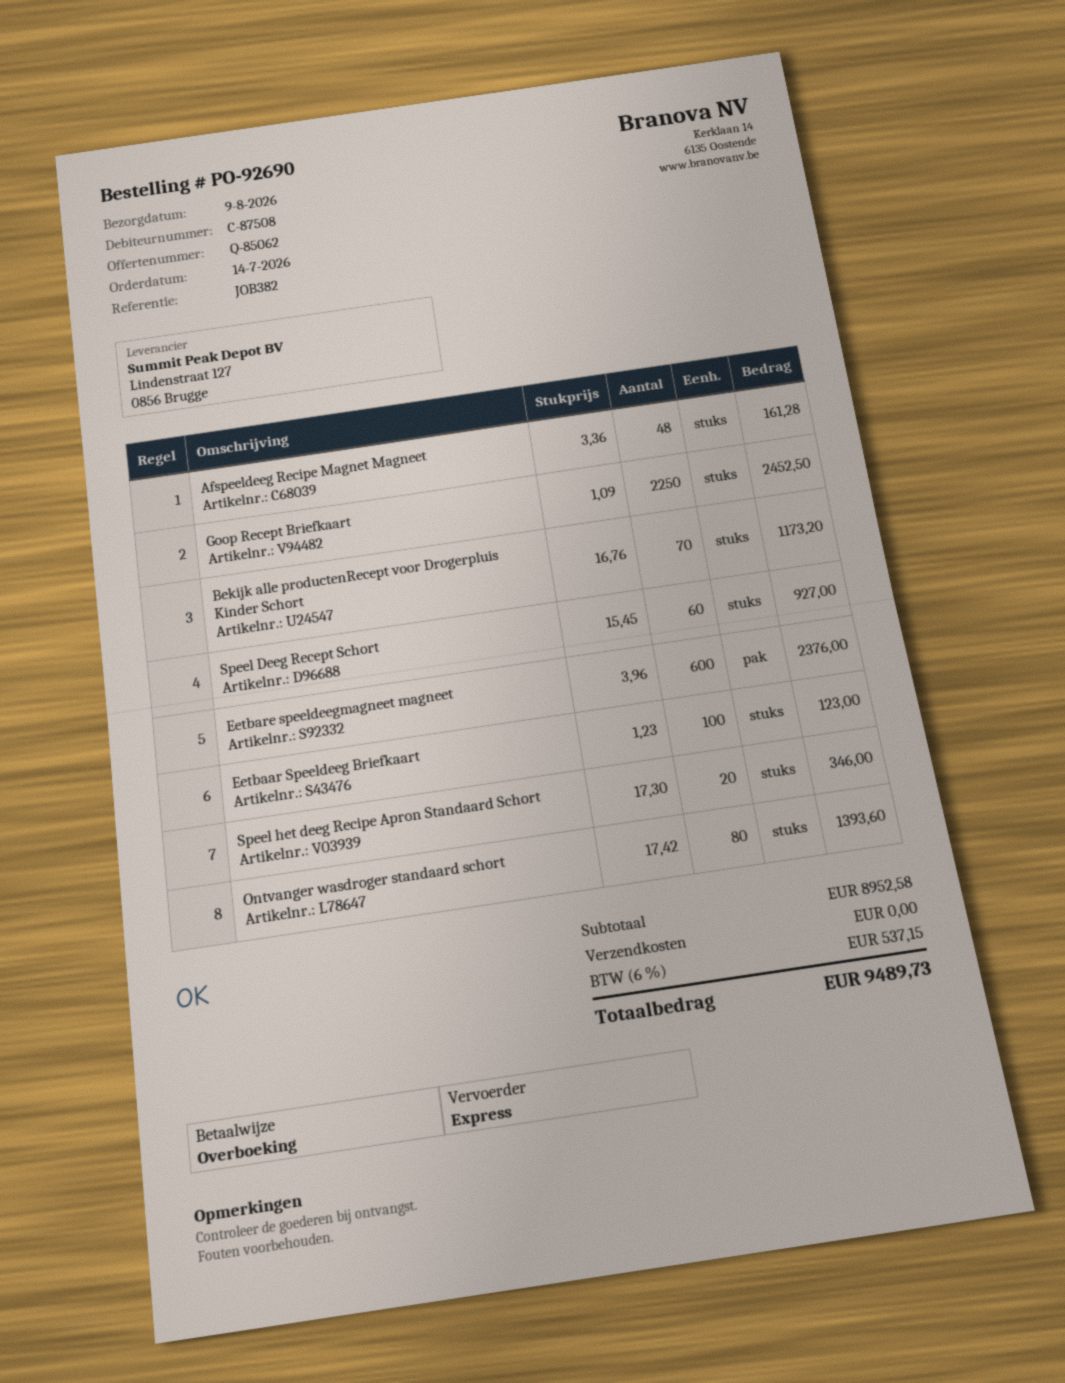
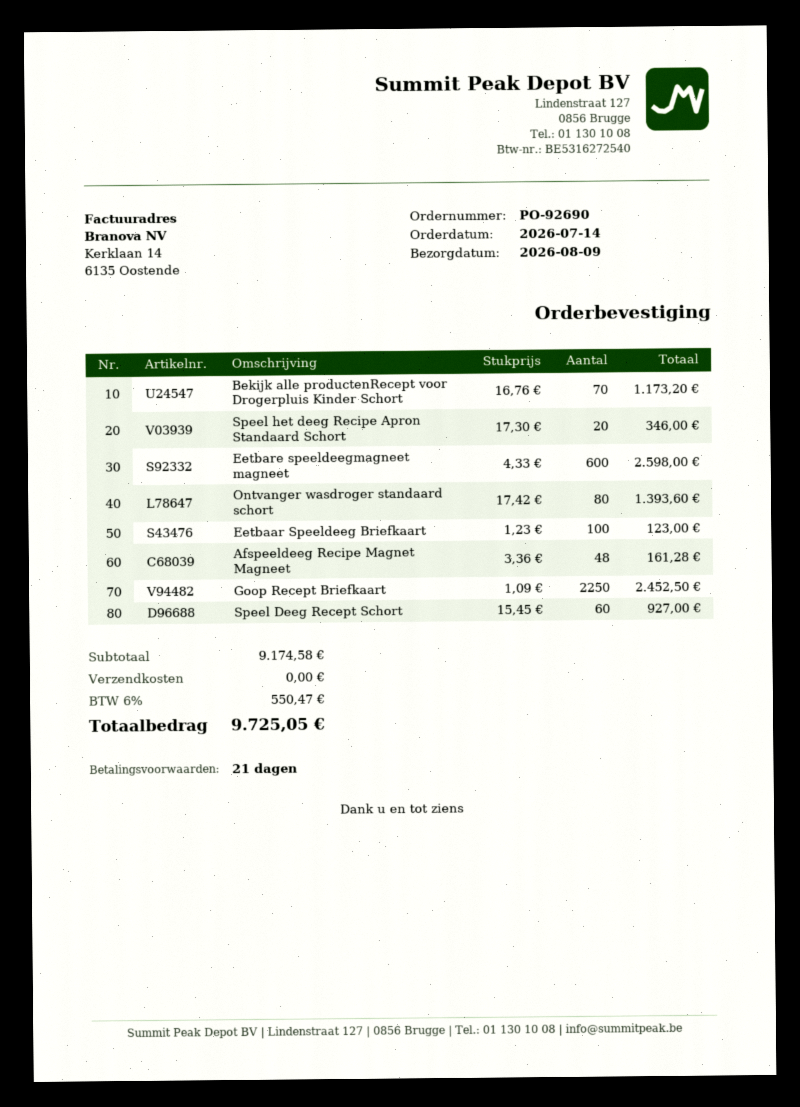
Eetbare speeldeegmagneet magneet: 600 x 3.96 = 2376.00 -> 600 x 4.33 = 2598.00
subtotal: 8952.58 -> 9174.58
tax: 6% = 537.15 -> 6% = 550.47
total: 9489.73 -> 9725.05

